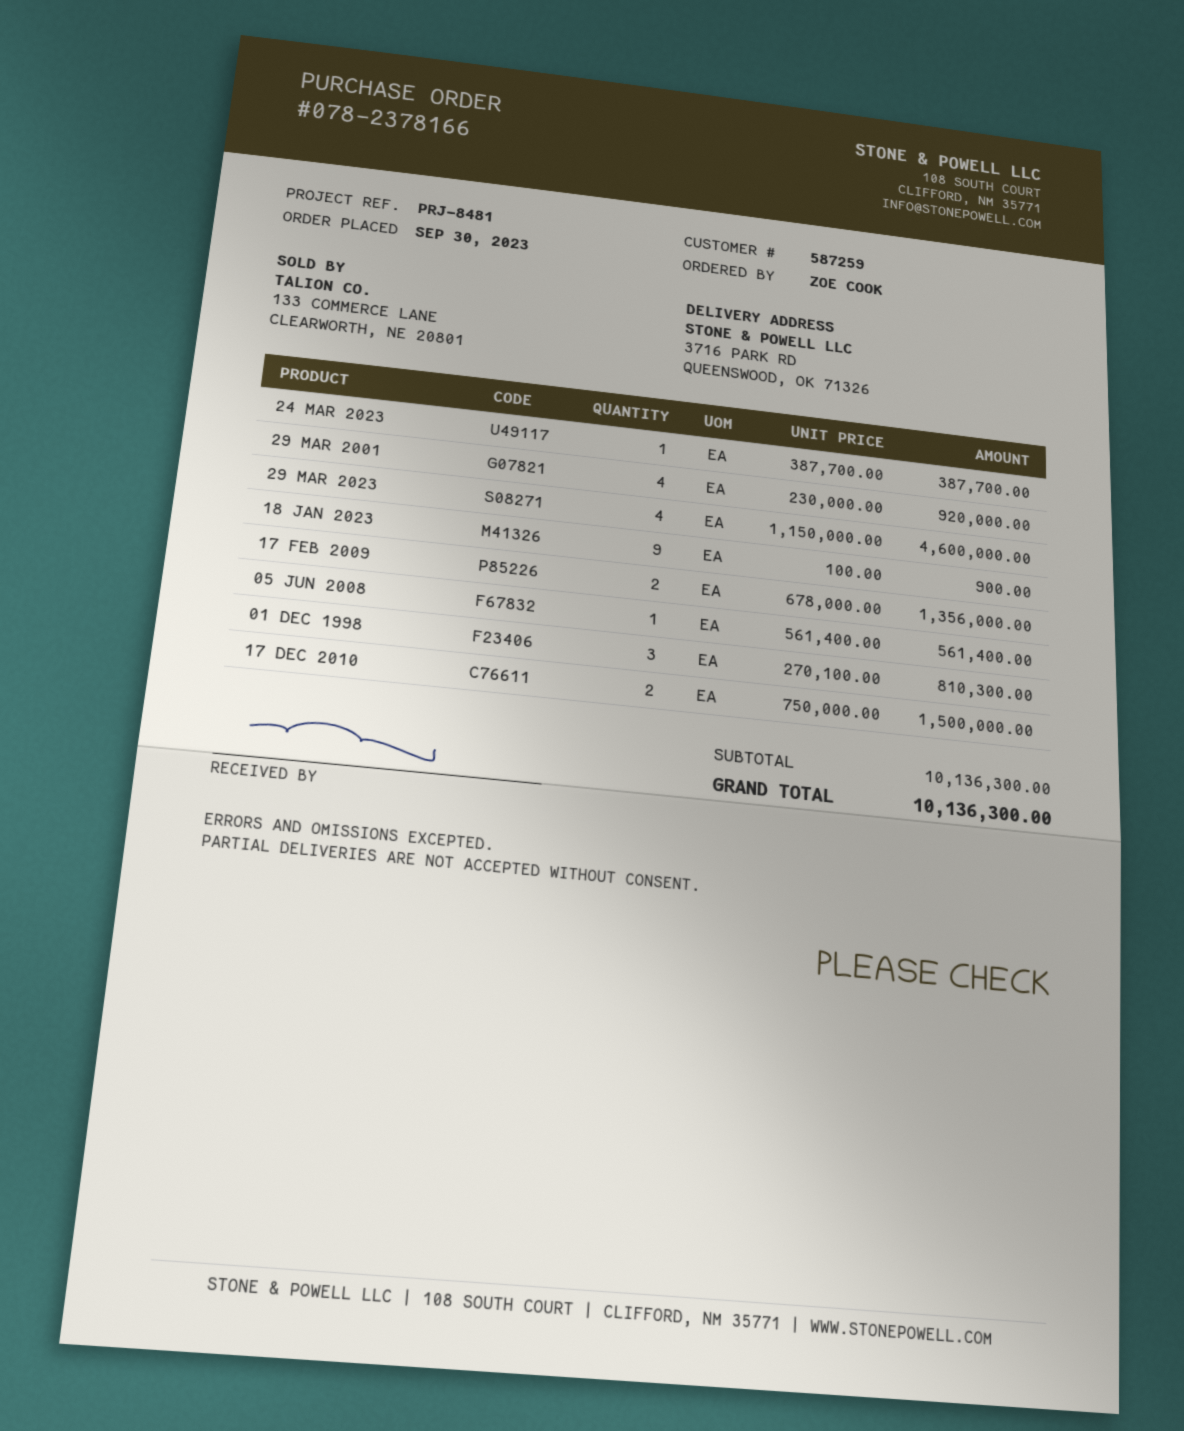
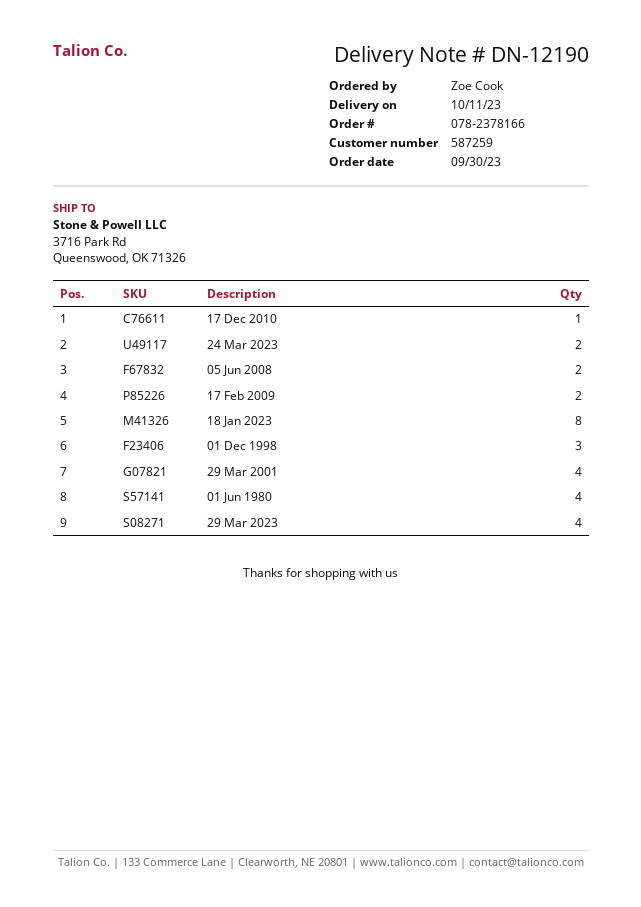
24 MAR 2023: 1 -> 2
18 JAN 2023: 9 -> 8
05 JUN 2008: 1 -> 2
17 DEC 2010: 2 -> 1
01 Jun 1980: none -> 4

